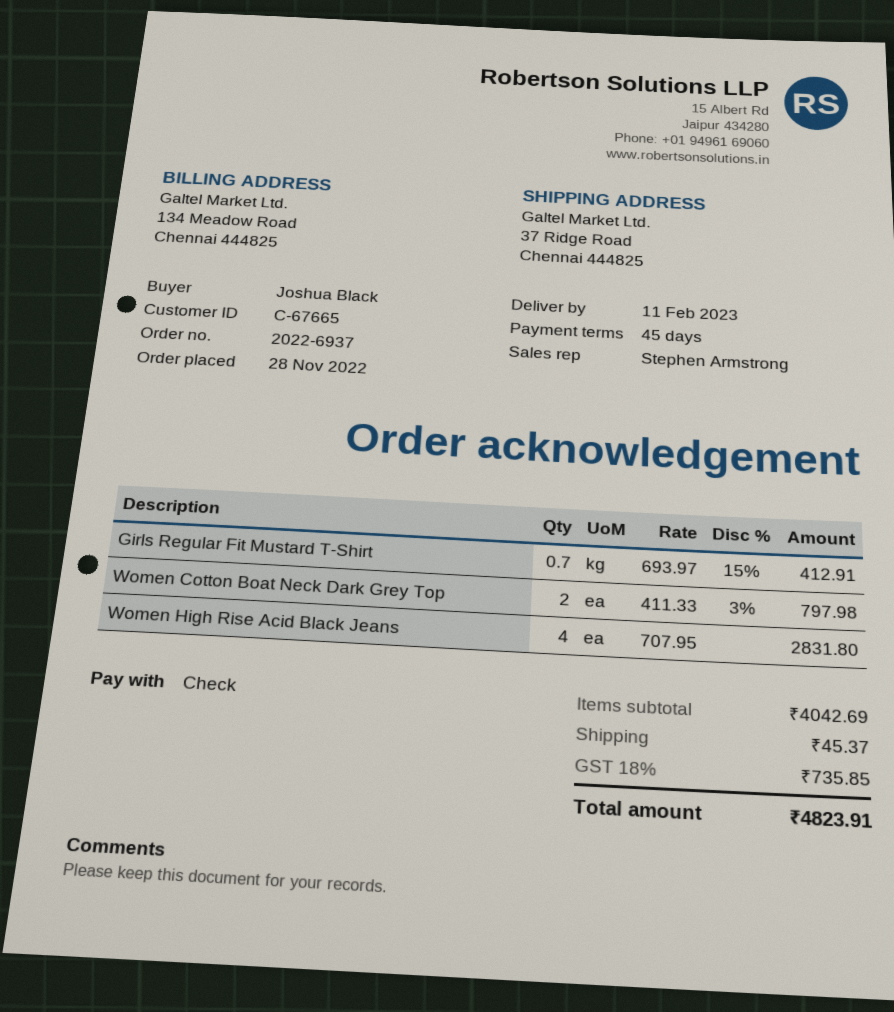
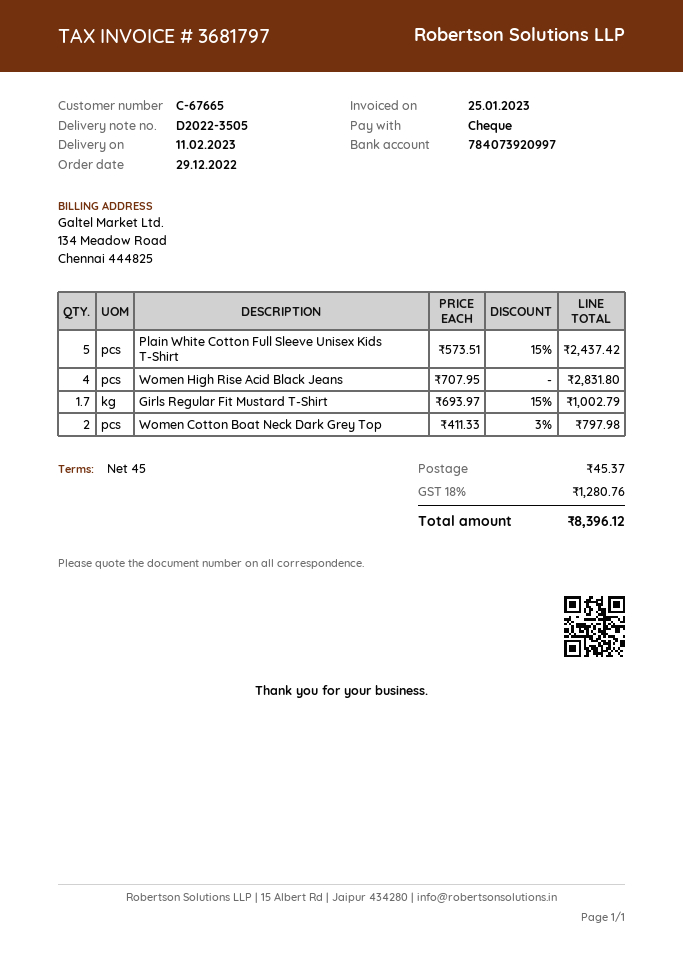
order date: 2022-11-28 -> 2022-12-29
Girls Regular Fit Mustard T-Shirt: 0.7 x 693.97 - 15% = 412.91 -> 1.7 x 693.97 - 15% = 1002.79
Plain White Cotton Full Sleeve Unisex Kids T-Shirt: none -> 5 x 573.51 - 15% = 2437.42
tax: 18% = 735.85 -> 18% = 1280.76
total: 4823.91 -> 8396.12

